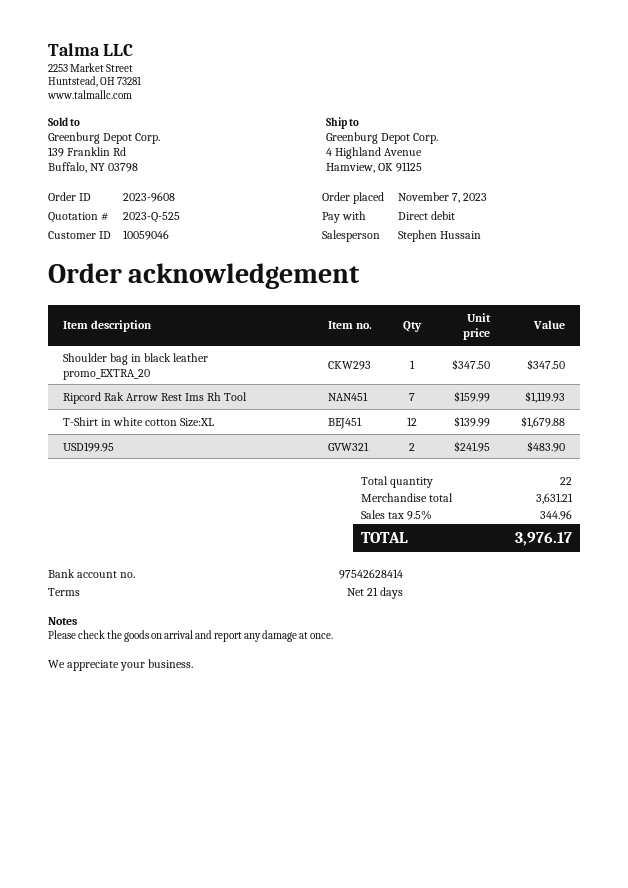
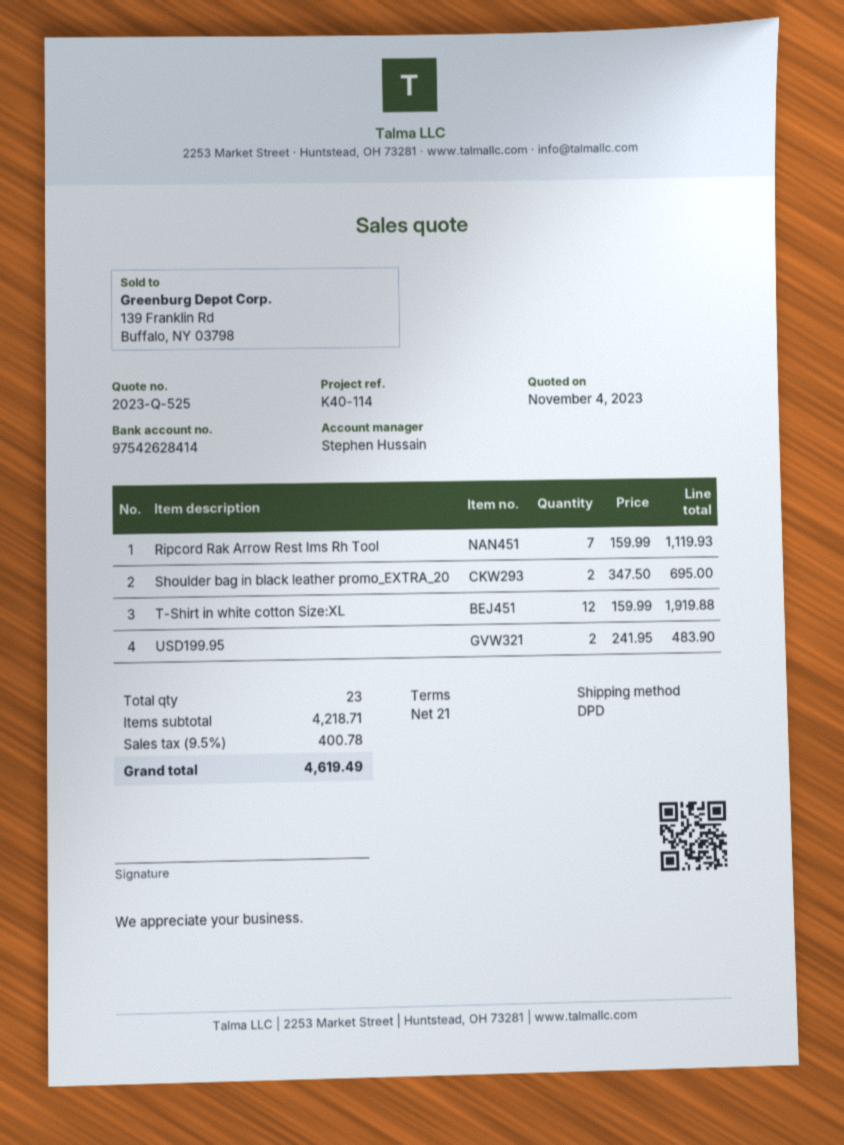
Shoulder bag in black leather promo_EXTRA_20: 1 x 347.50 = 347.50 -> 2 x 347.50 = 695.00
T-Shirt in white cotton Size:XL: 12 x 139.99 = 1679.88 -> 12 x 159.99 = 1919.88
total quantity: 22 -> 23
subtotal: 3631.21 -> 4218.71
tax: 9.5% = 344.96 -> 9.5% = 400.78
total: 3976.17 -> 4619.49

